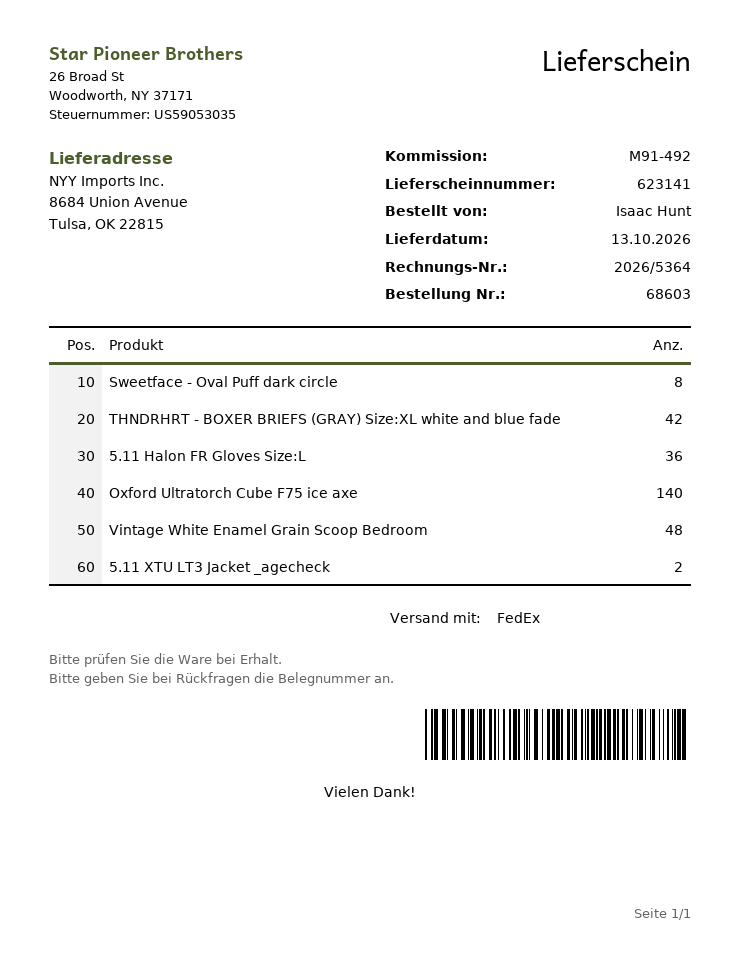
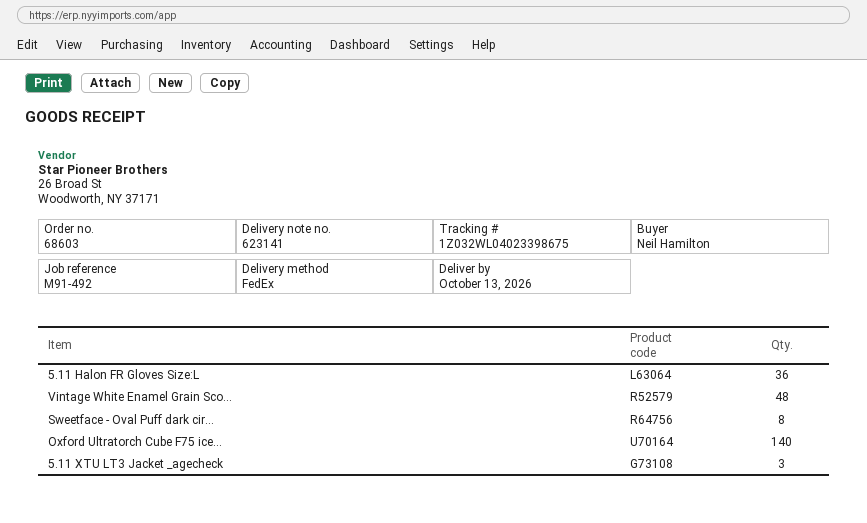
ordered by: Isaac Hunt -> Neil Hamilton
THNDRHRT - BOXER BRIEFS (GRAY) Size:XL white and blue fade: 42 -> none
5.11 XTU LT3 Jacket _agecheck: 2 -> 3

